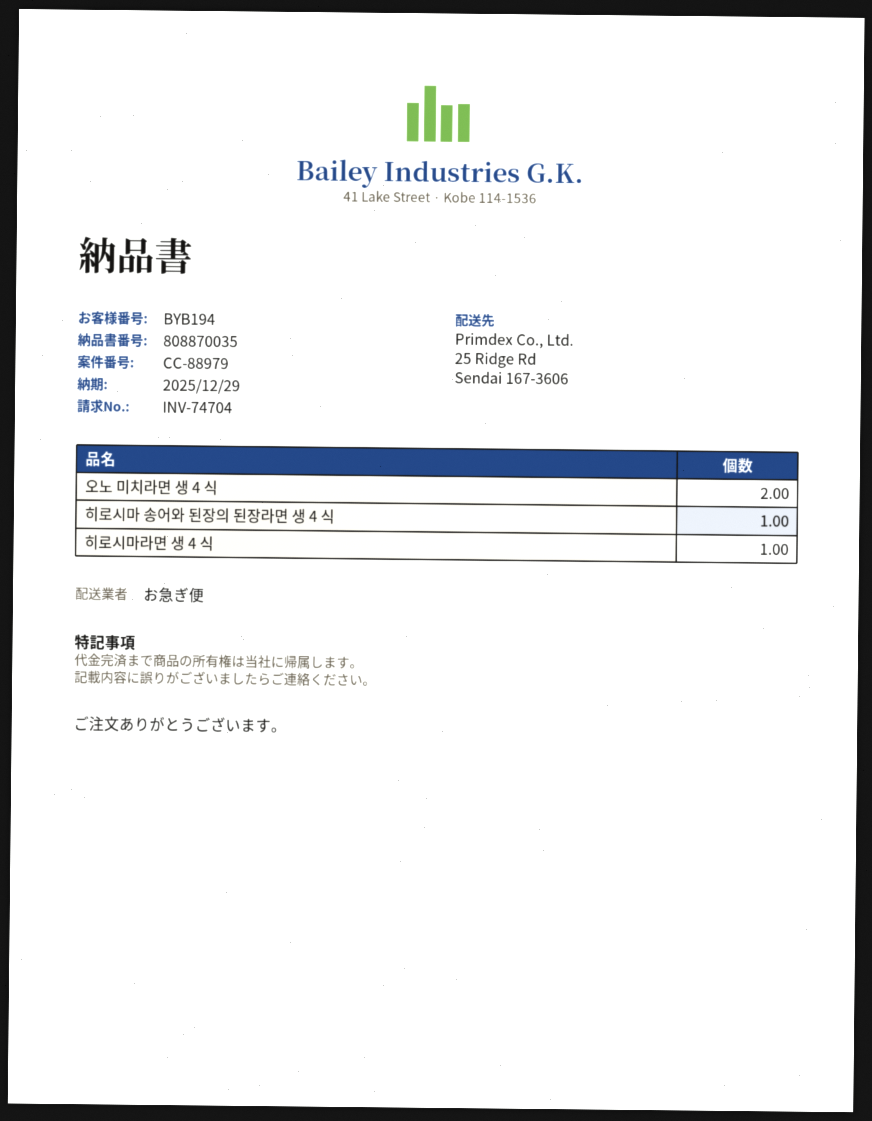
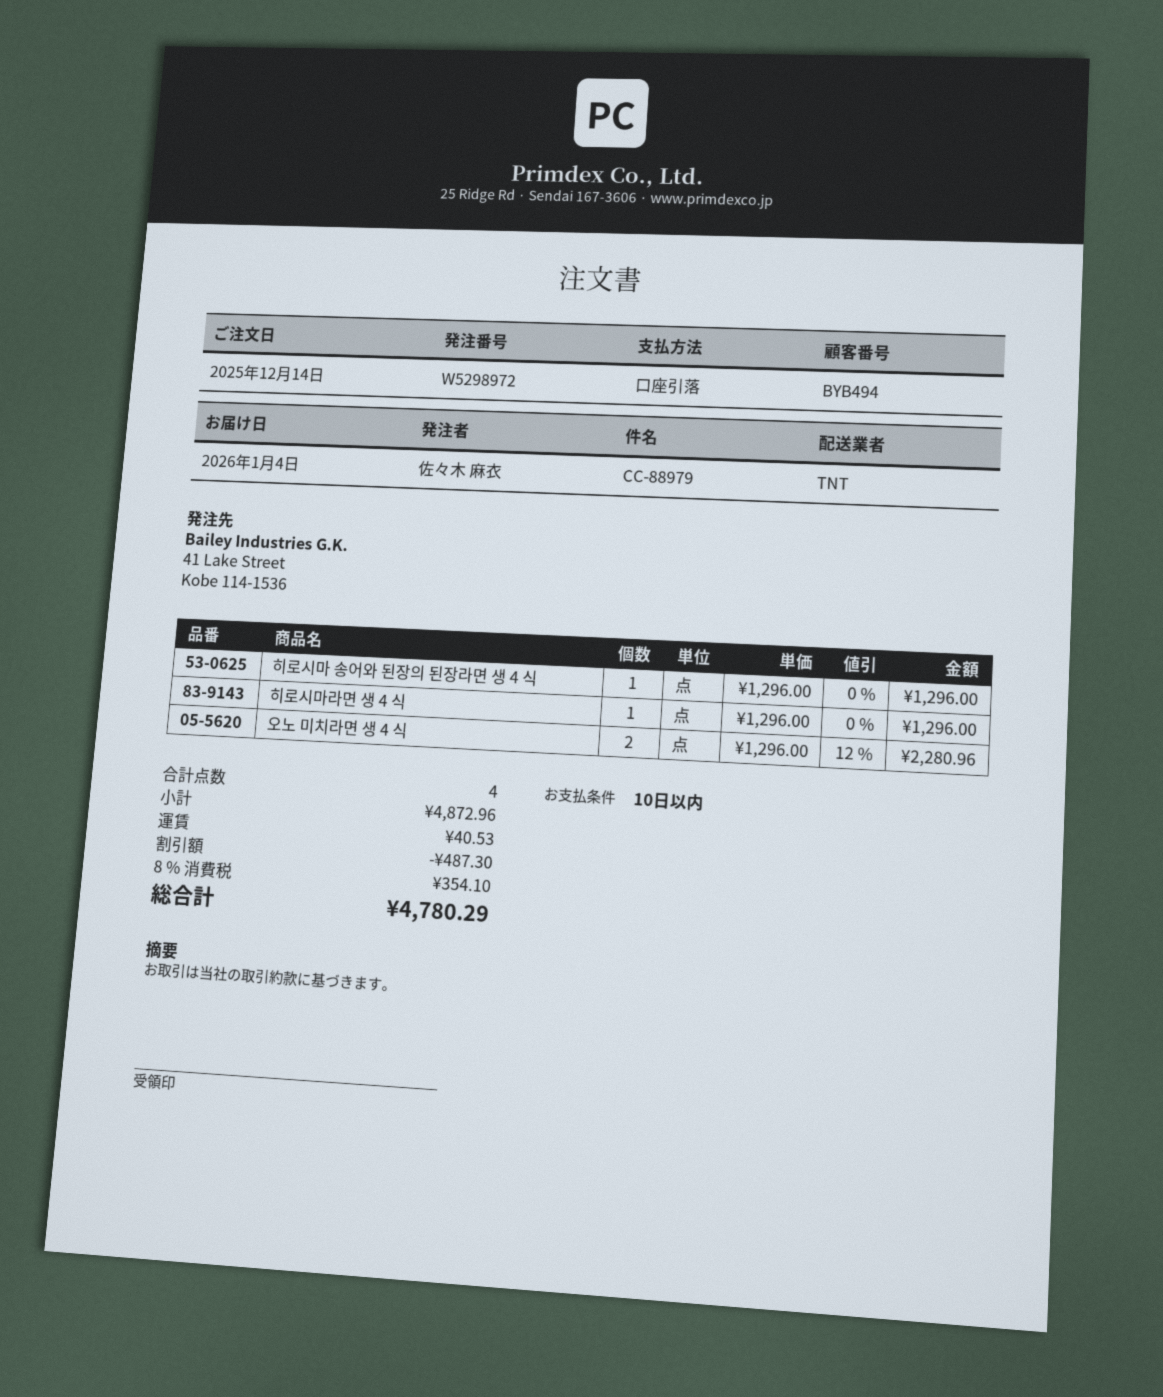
delivery date: 2025-12-29 -> 2026-01-04
customer number: BYB194 -> BYB494
shipping method: express -> TNT

